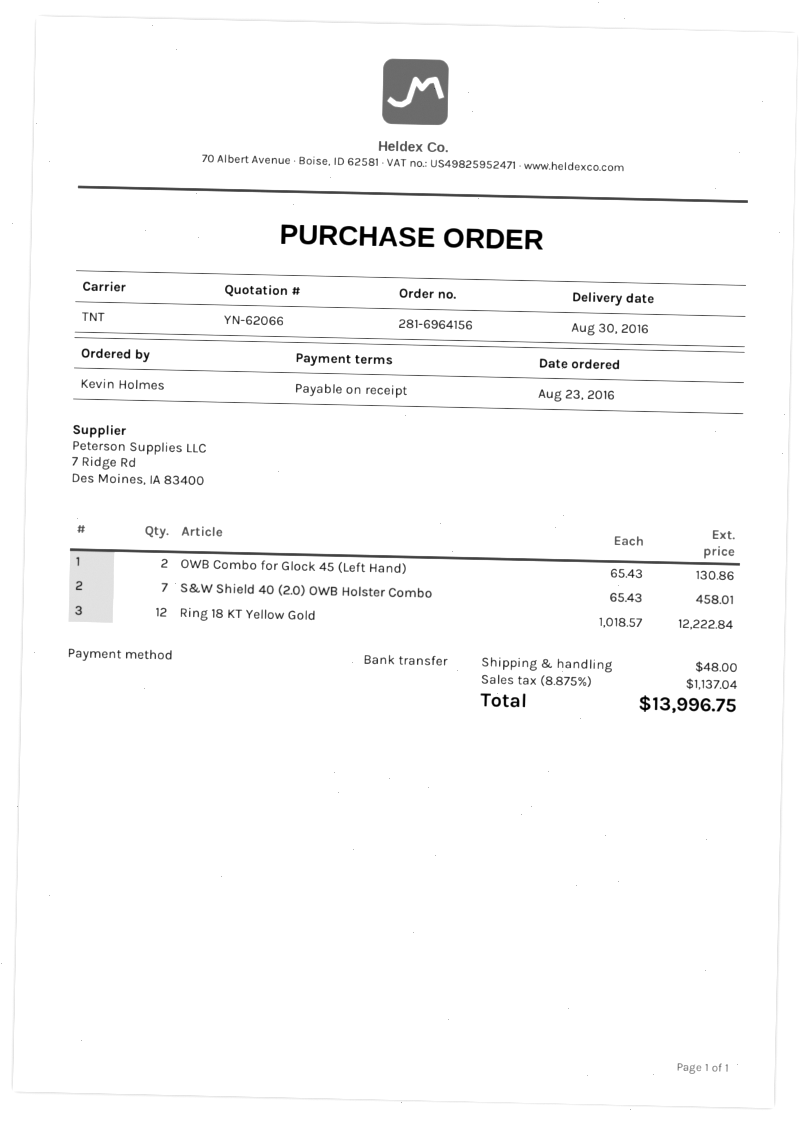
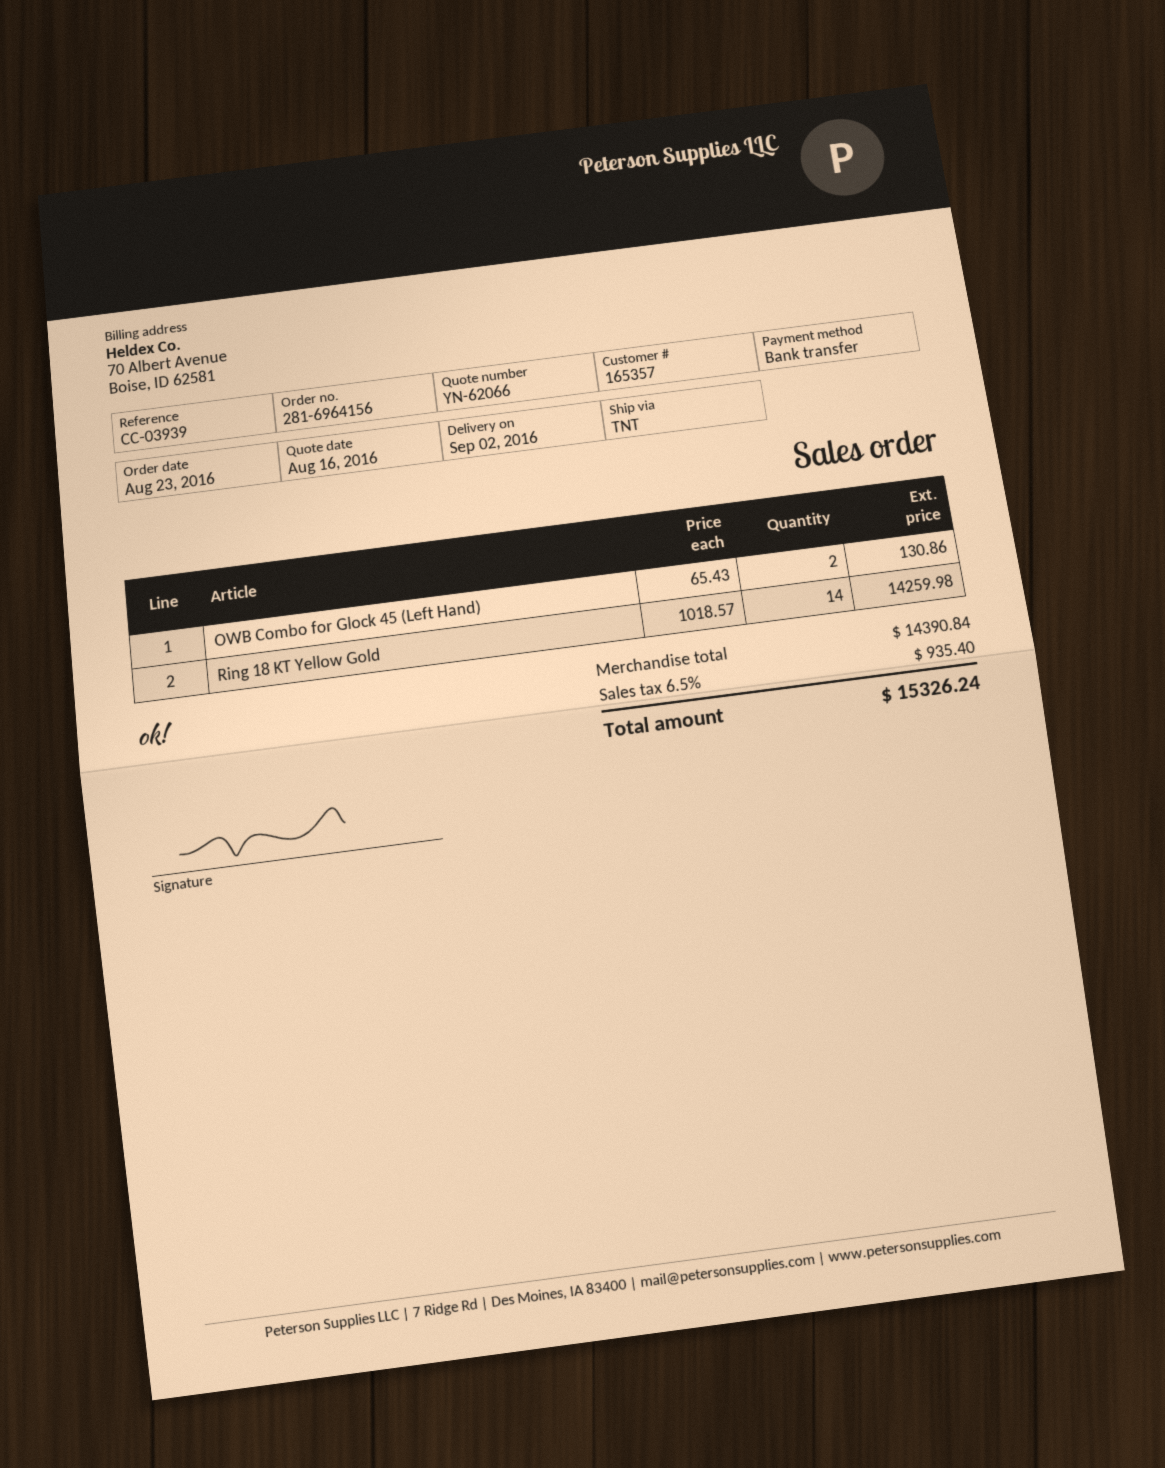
delivery date: 2016-08-30 -> 2016-09-02
S&W Shield 40 (2.0) OWB Holster Combo: 7 x 65.43 = 458.01 -> none
Ring 18 KT Yellow Gold: 12 x 1018.57 = 12222.84 -> 14 x 1018.57 = 14259.98
shipping: 48.00 -> none
tax: 8.875% = 1137.04 -> 6.5% = 935.40
total: 13996.75 -> 15326.24

